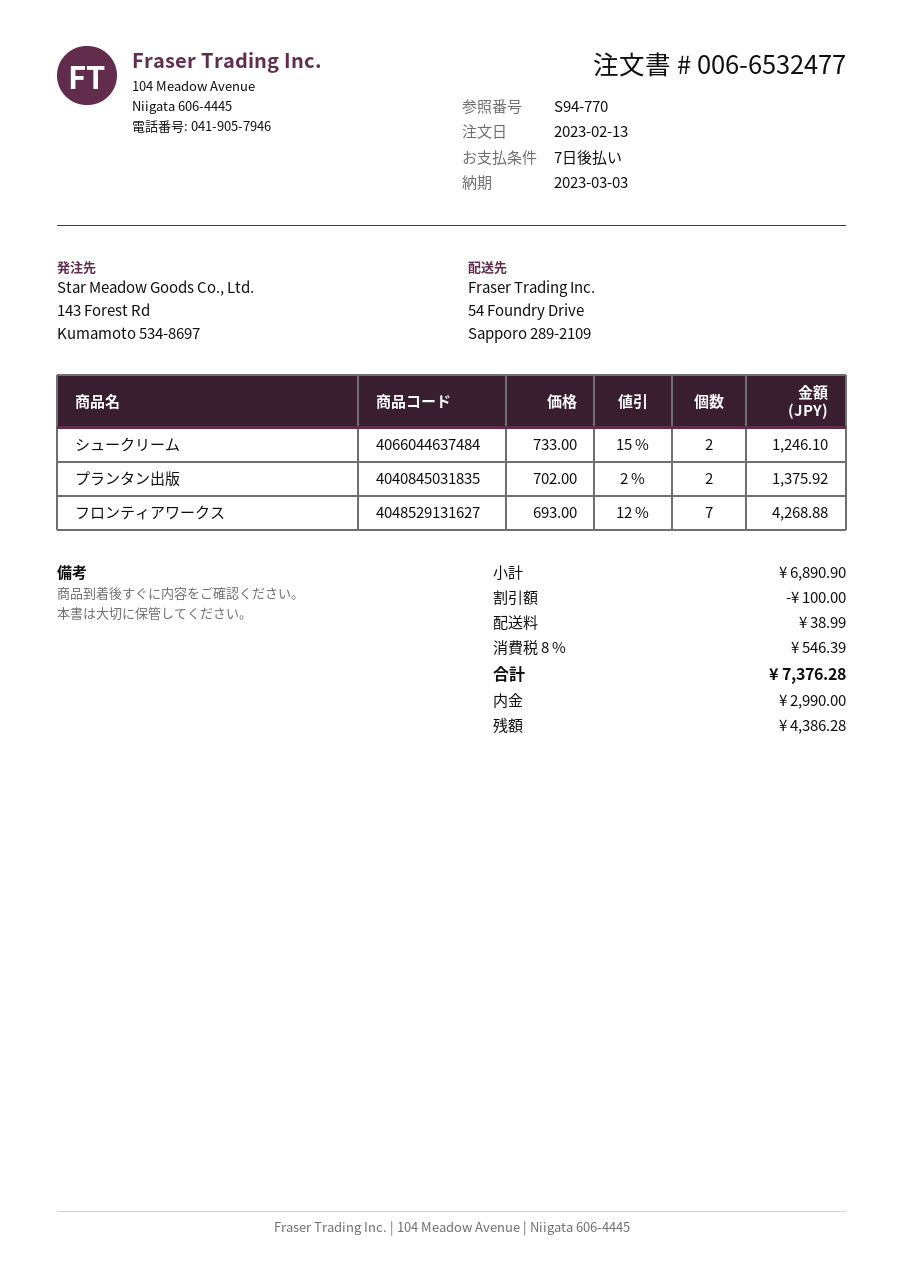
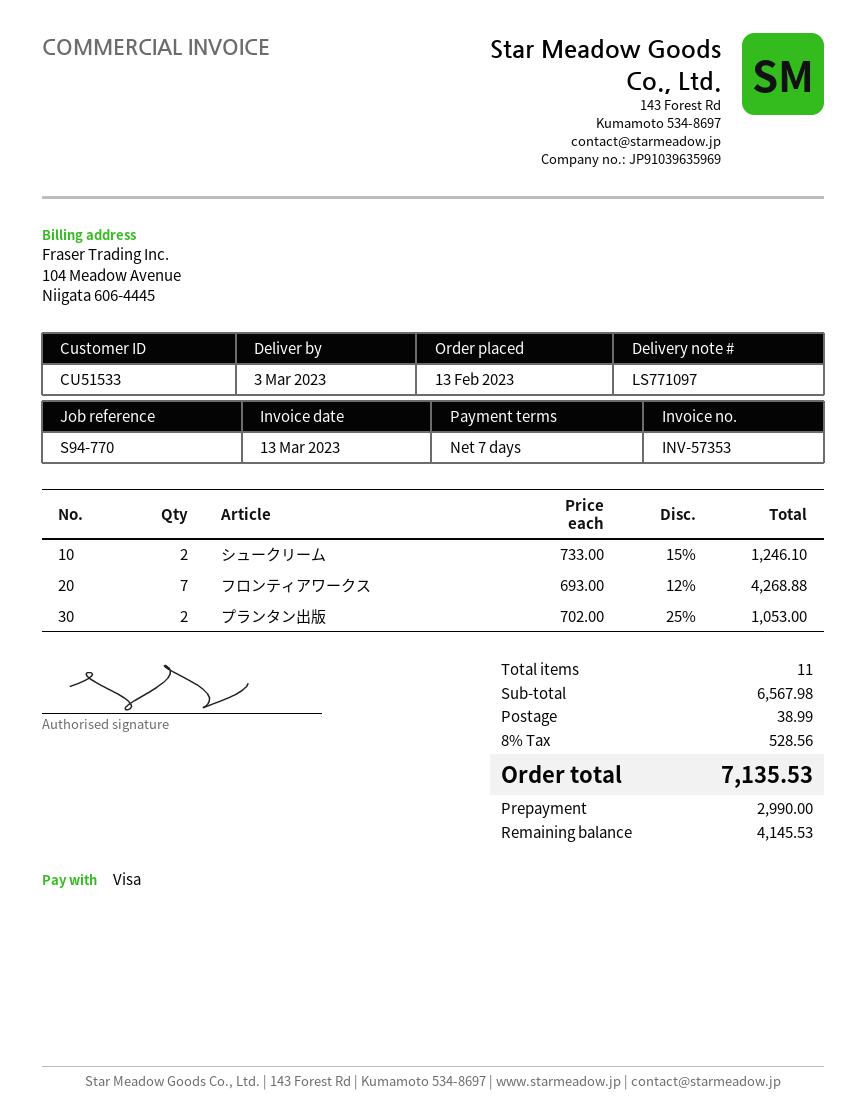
プランタン出版: 2 x 702.00 - 2% = 1375.92 -> 2 x 702.00 - 25% = 1053.00
subtotal: 6890.90 -> 6567.98
discount: 100.00 -> none
tax: 8% = 546.39 -> 8% = 528.56
total: 7376.28 -> 7135.53
balance: 4386.28 -> 4145.53

